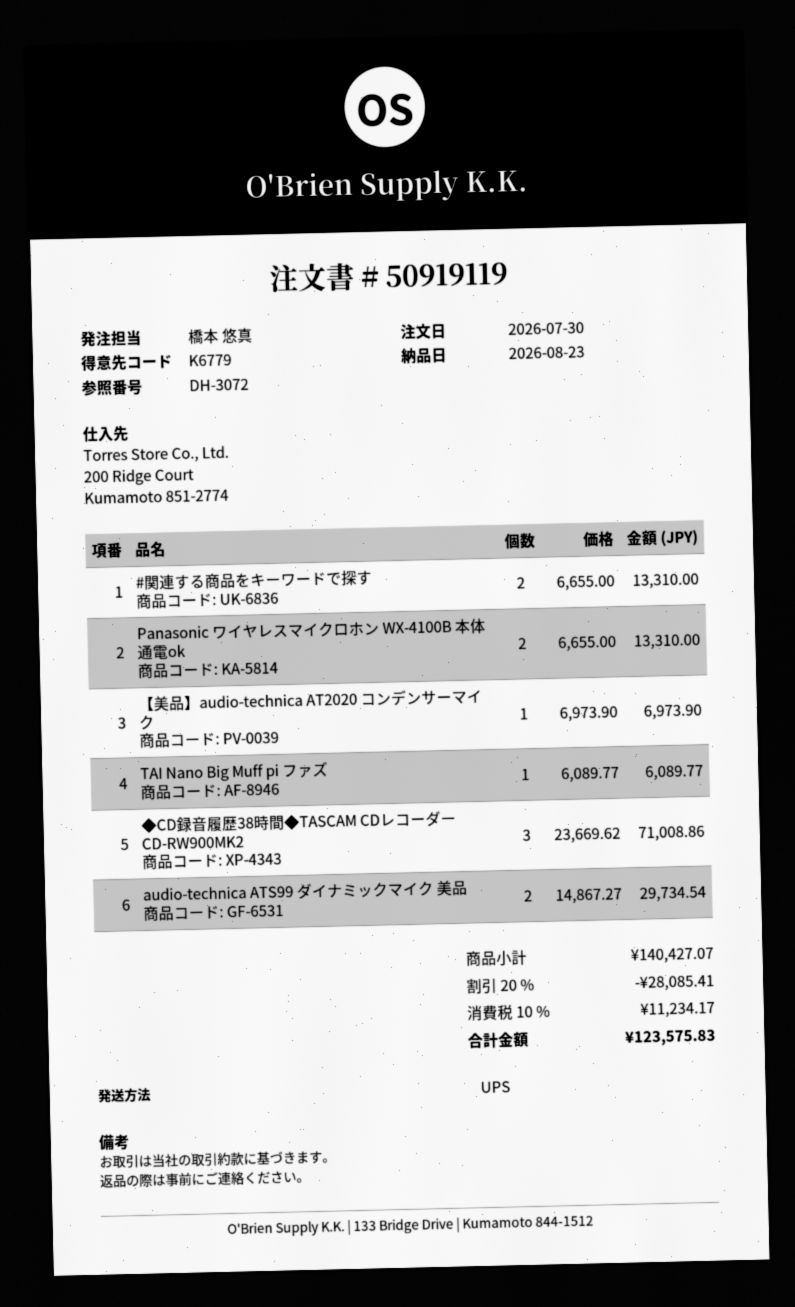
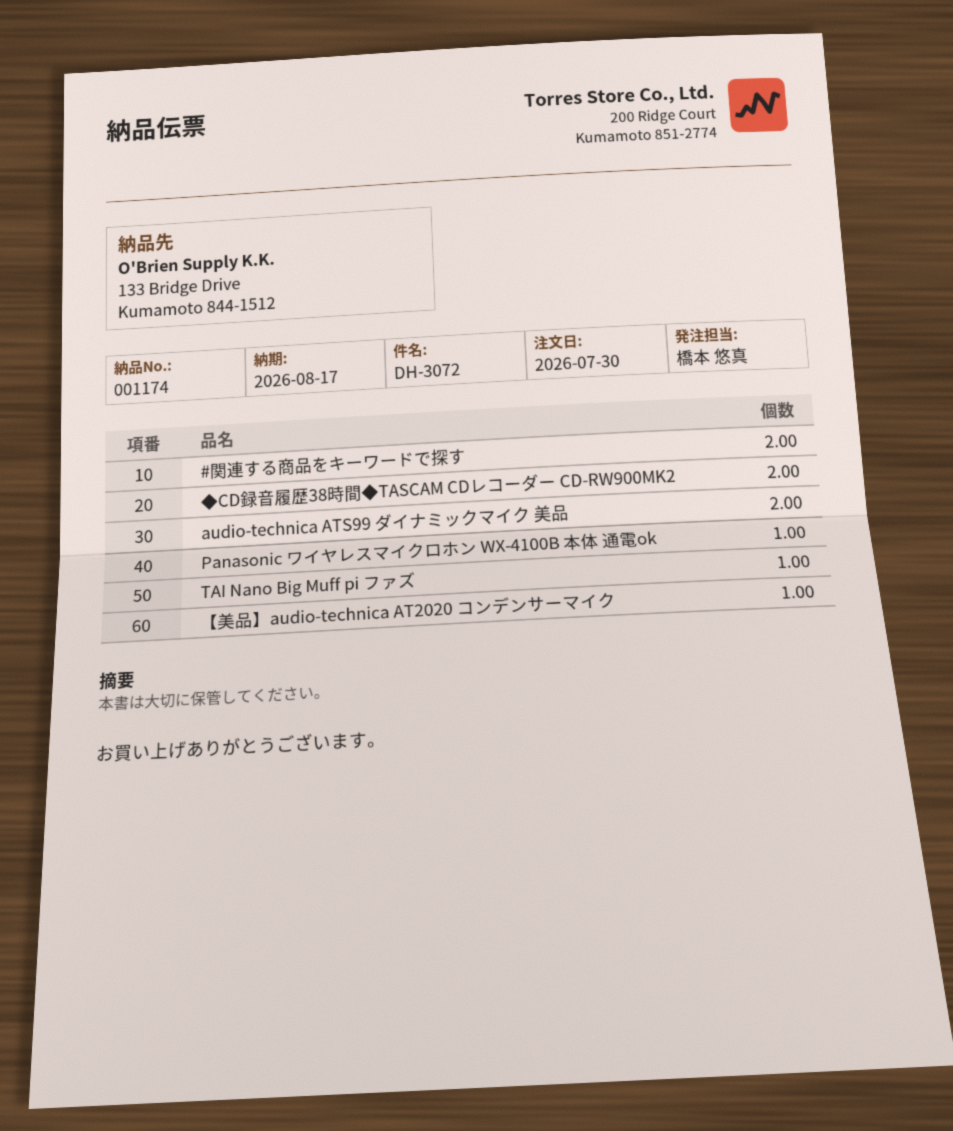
delivery date: 2026-08-23 -> 2026-08-17
Panasonic ワイヤレスマイクロホン WX-4100B 本体 通電ok: 2 -> 1
◆CD録音履歴38時間◆TASCAM CDレコーダー CD-RW900MK2: 3 -> 2

